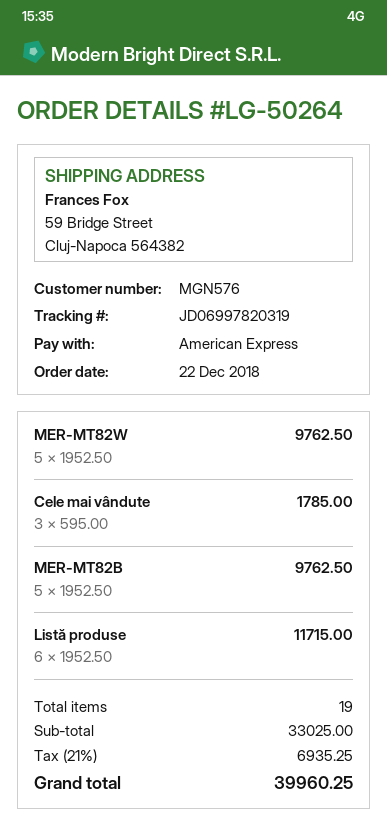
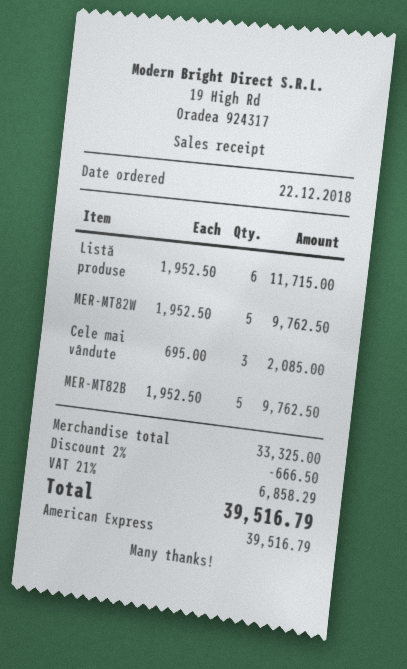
Cele mai vândute: 3 x 595.00 = 1785.00 -> 3 x 695.00 = 2085.00
subtotal: 33025.00 -> 33325.00
discount: none -> 2% = 666.50
tax: 21% = 6935.25 -> 21% = 6858.29
total: 39960.25 -> 39516.79

